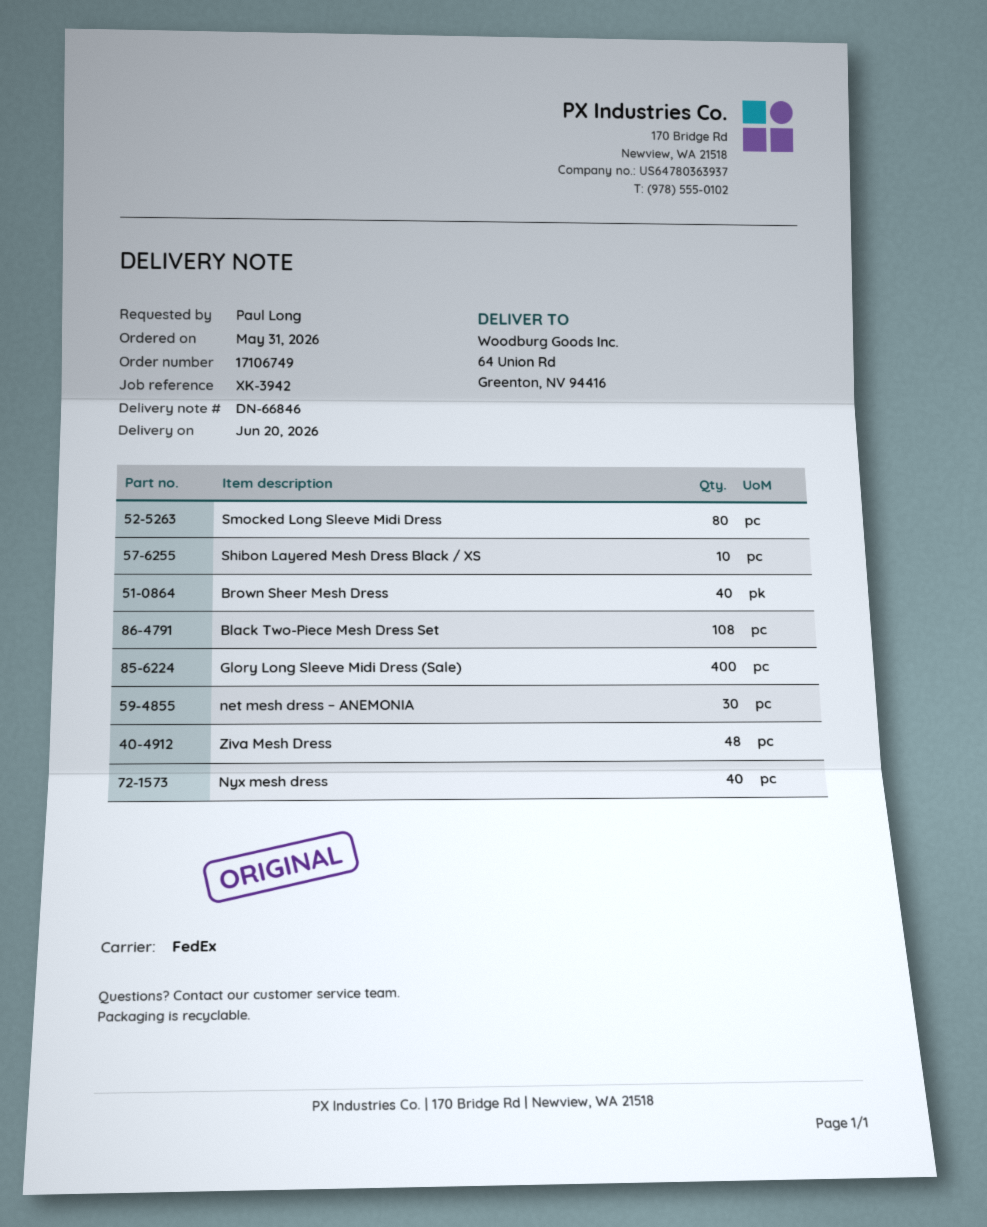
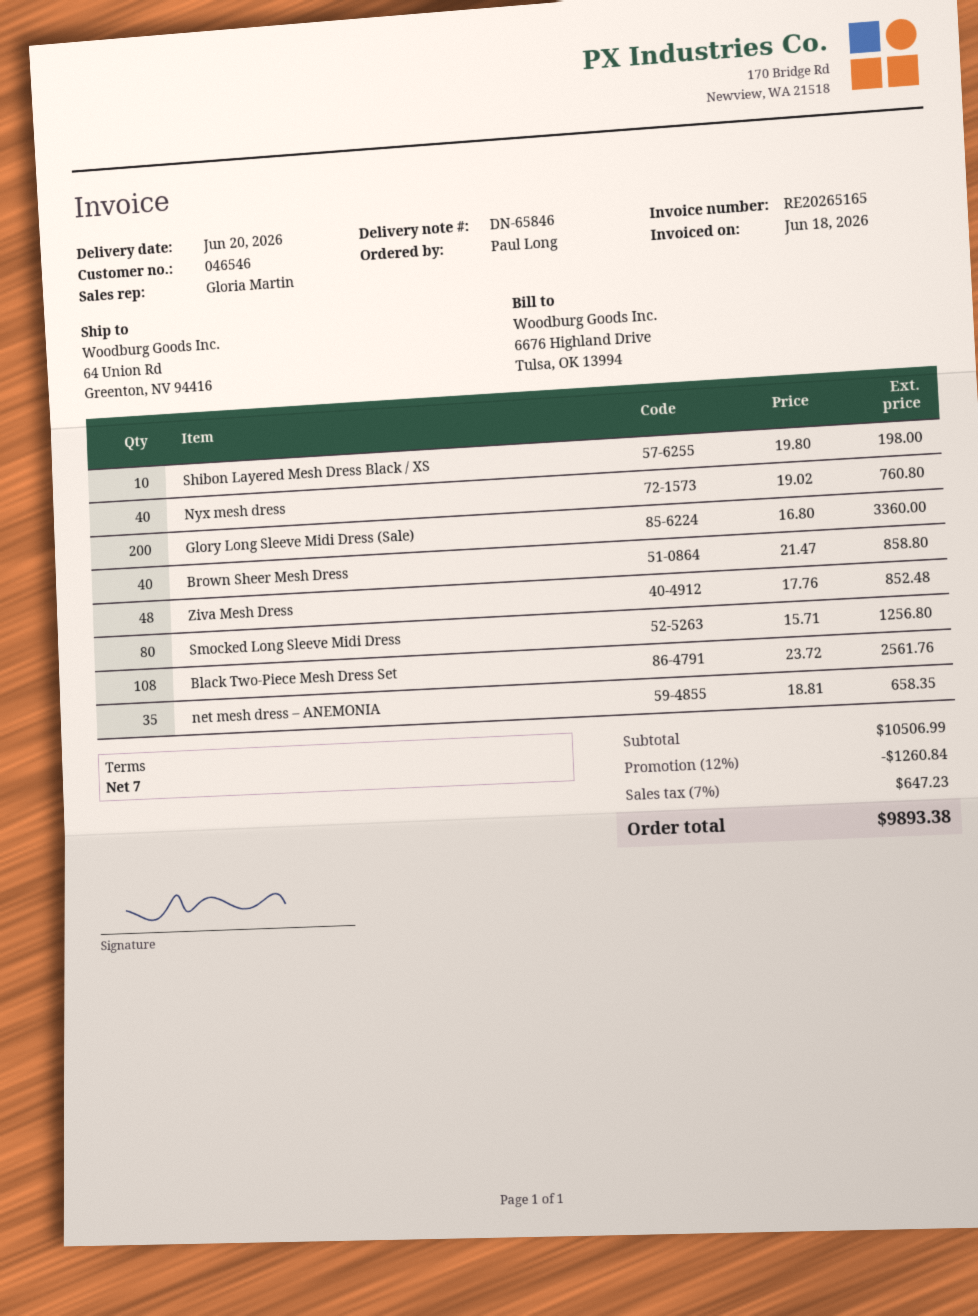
delivery note number: DN-66846 -> DN-65846
Glory Long Sleeve Midi Dress (Sale): 400 -> 200
net mesh dress – ANEMONIA: 30 -> 35

